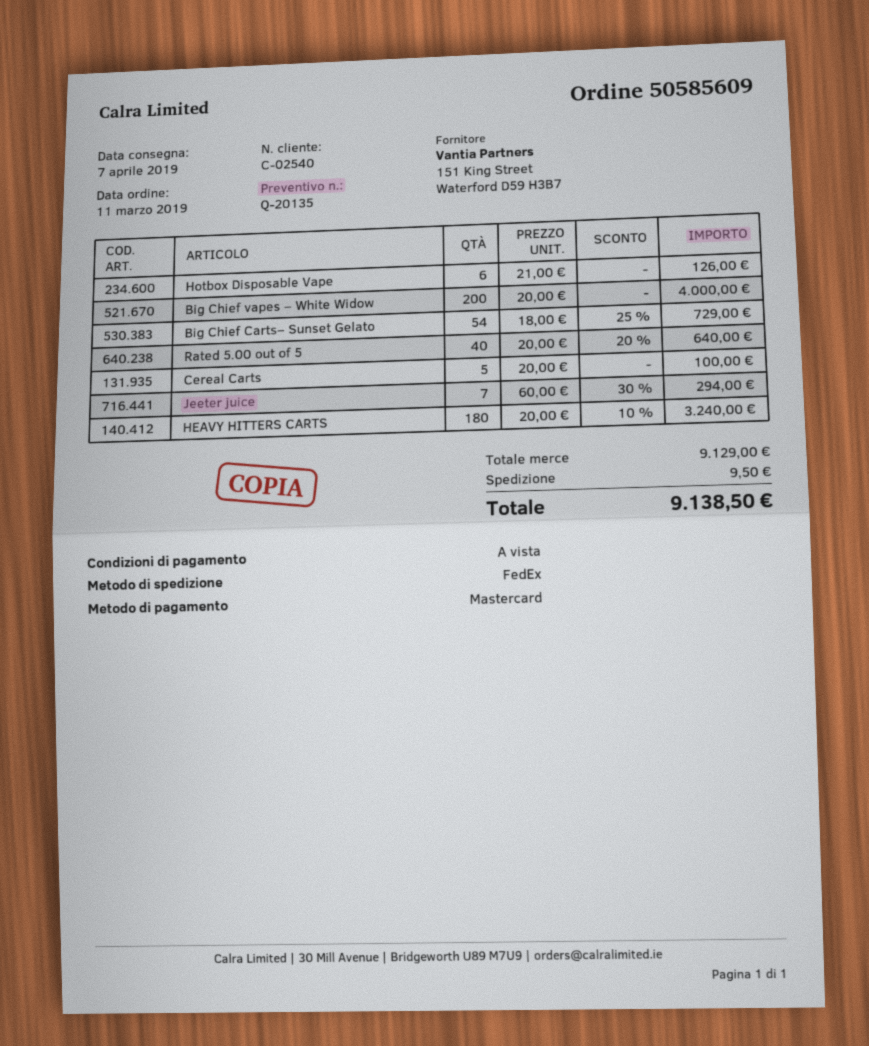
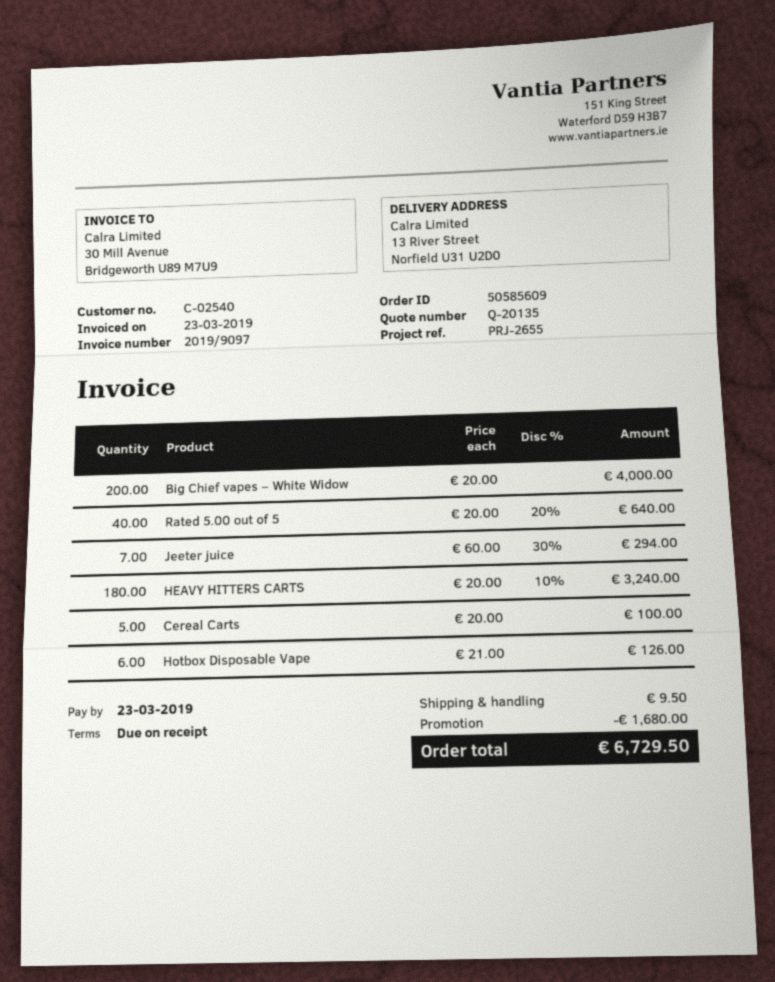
Big Chief Carts– Sunset Gelato: 54 x 18.00 - 25% = 729.00 -> none
discount: none -> 1680.00
total: 9138.50 -> 6729.50

